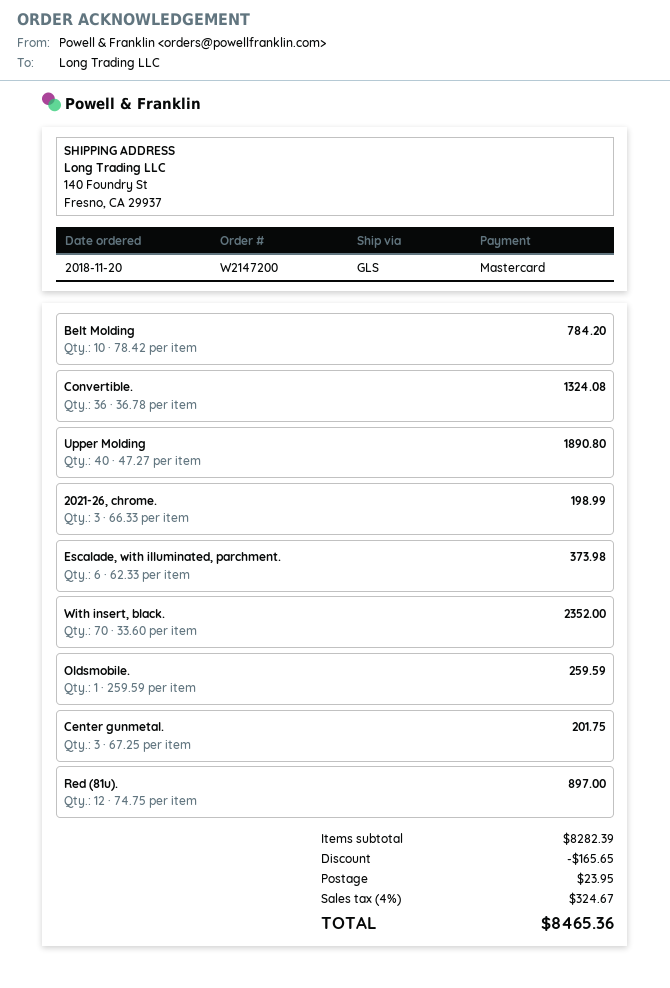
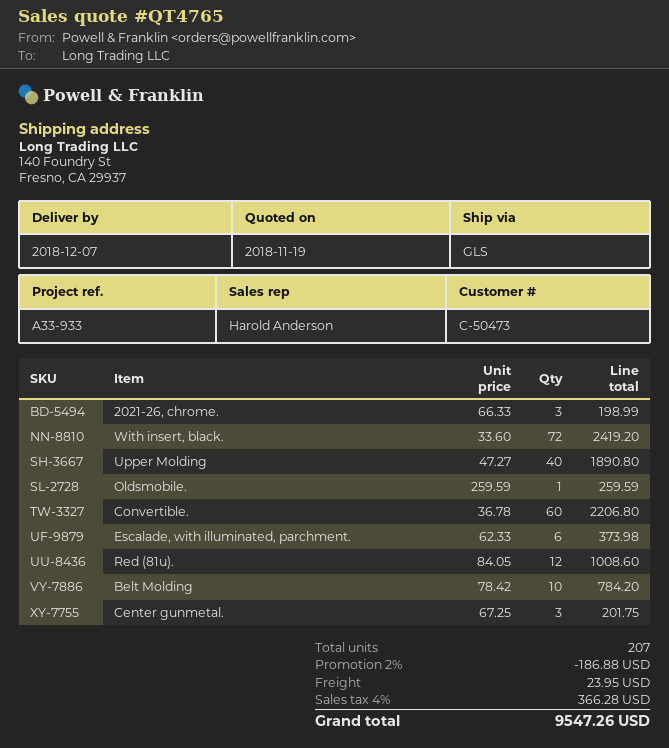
Convertible.: 36 x 36.78 = 1324.08 -> 60 x 36.78 = 2206.80
With insert, black.: 70 x 33.60 = 2352.00 -> 72 x 33.60 = 2419.20
Red (81u).: 12 x 74.75 = 897.00 -> 12 x 84.05 = 1008.60
discount: 165.65 -> 186.88
tax: 4% = 324.67 -> 4% = 366.28
total: 8465.36 -> 9547.26

